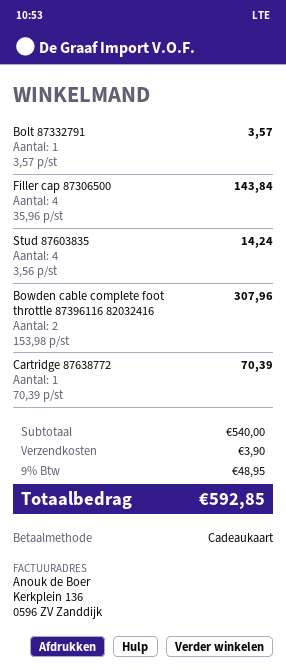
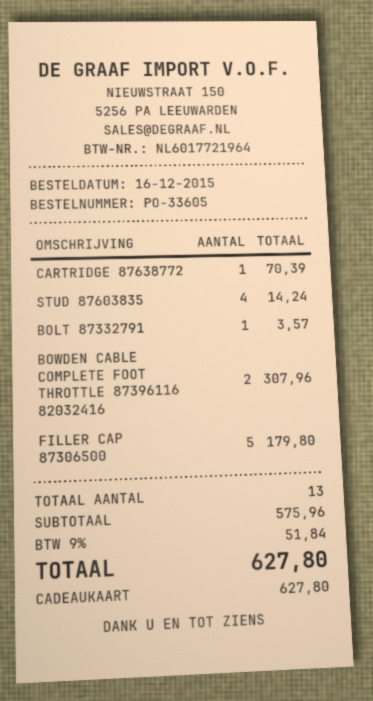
Filler cap 87306500: 4 for 143.84 -> 5 for 179.80
subtotal: 540.00 -> 575.96
shipping: 3.90 -> none
tax: 9% = 48.95 -> 9% = 51.84
total: 592.85 -> 627.80

